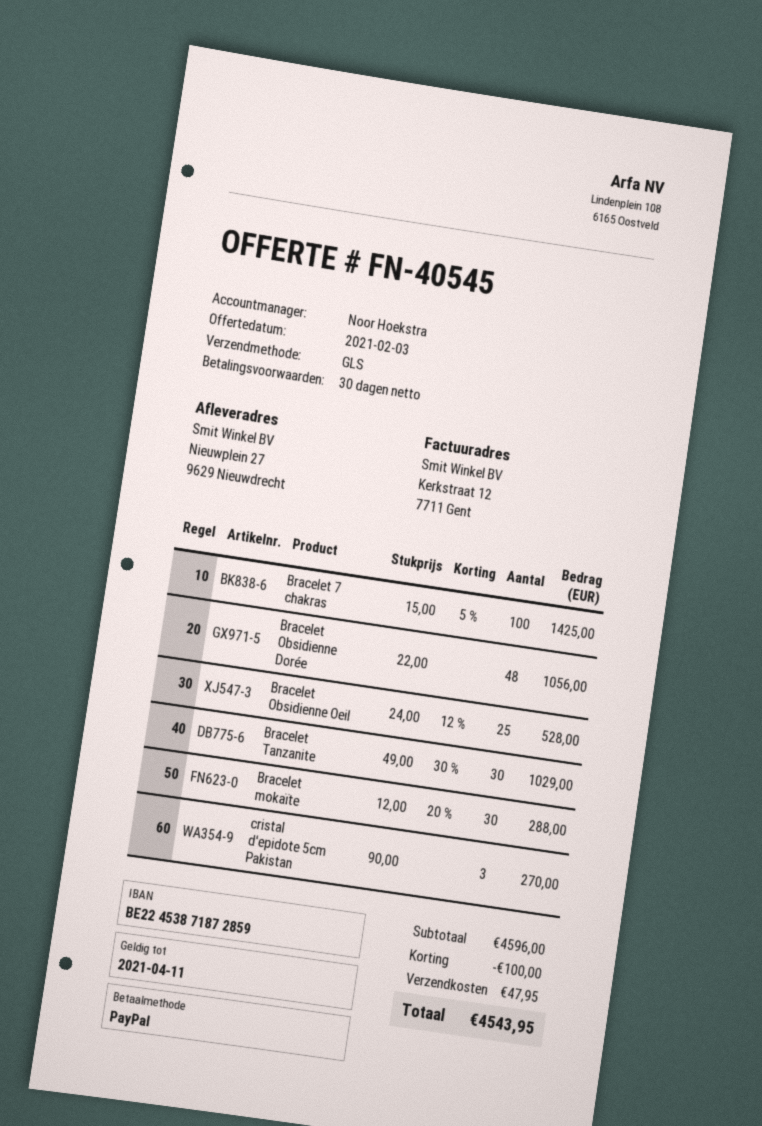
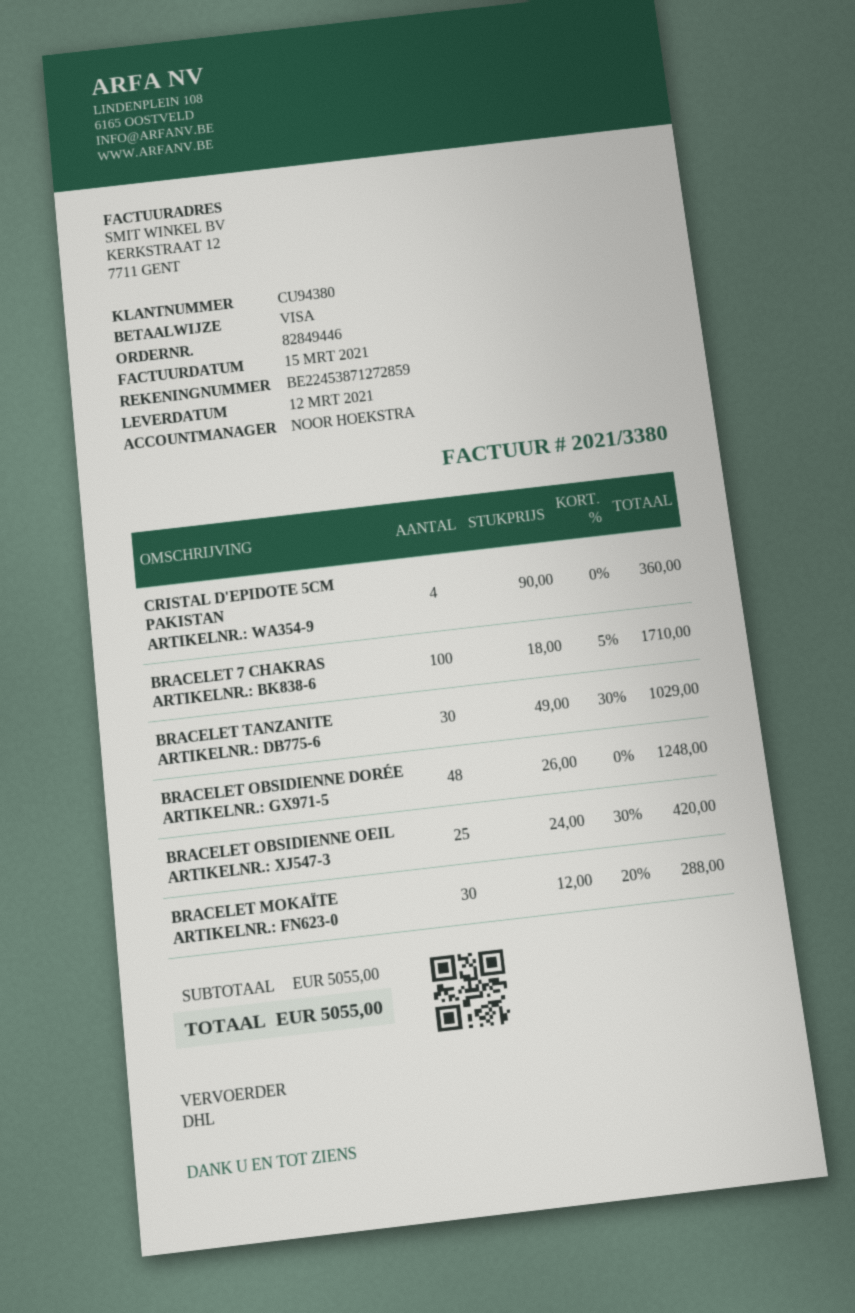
payment method: PayPal -> Visa
bank account: BE22453871872859 -> BE22453871272859
shipping method: GLS -> DHL
Bracelet 7 chakras: 100 x 15.00 - 5% = 1425.00 -> 100 x 18.00 - 5% = 1710.00
Bracelet Obsidienne Dorée: 48 x 22.00 = 1056.00 -> 48 x 26.00 = 1248.00
Bracelet Obsidienne Oeil: 25 x 24.00 - 12% = 528.00 -> 25 x 24.00 - 30% = 420.00
cristal d'epidote 5cm Pakistan: 3 x 90.00 = 270.00 -> 4 x 90.00 = 360.00
subtotal: 4596.00 -> 5055.00
discount: 100.00 -> none
shipping: 47.95 -> none
total: 4543.95 -> 5055.00

